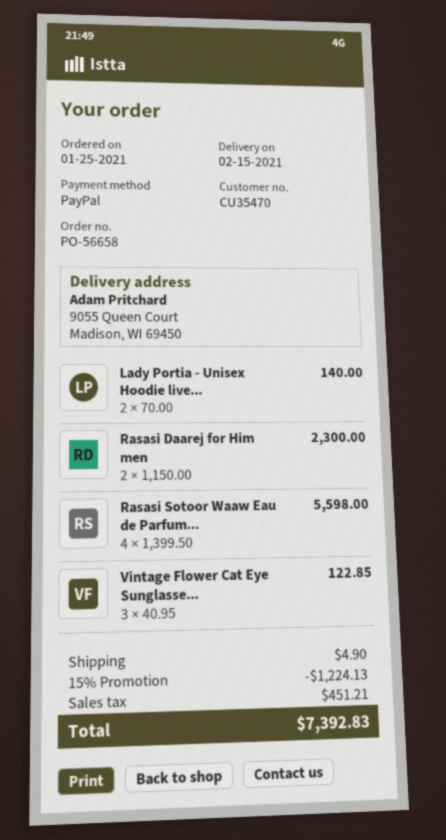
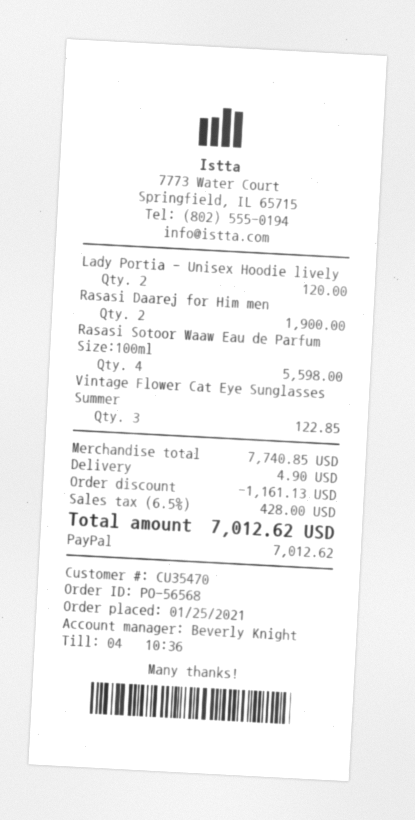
order number: PO-56658 -> PO-56568
Lady Portia - Unisex Hoodie live...: 2 for 140.00 -> 2 for 120.00
Rasasi Daarej for Him men: 2 for 2300.00 -> 2 for 1900.00
discount: 1224.13 -> 1161.13
tax: 451.21 -> 428.00
total: 7392.83 -> 7012.62

